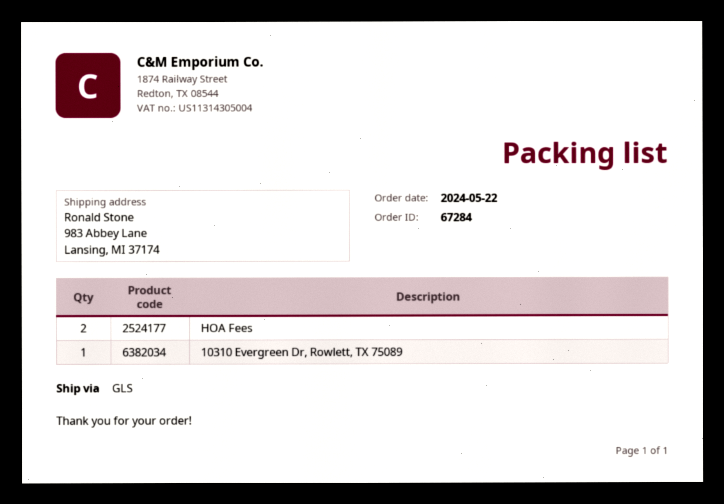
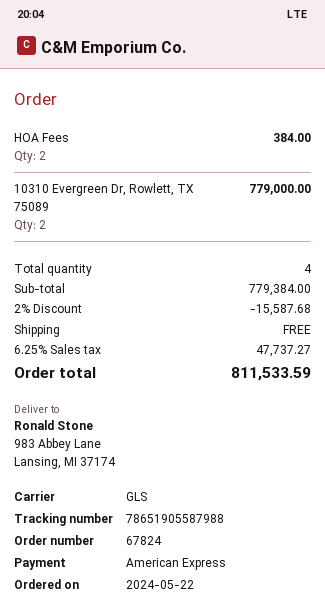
order number: 67284 -> 67824
10310 Evergreen Dr, Rowlett, TX 75089: 1 -> 2

